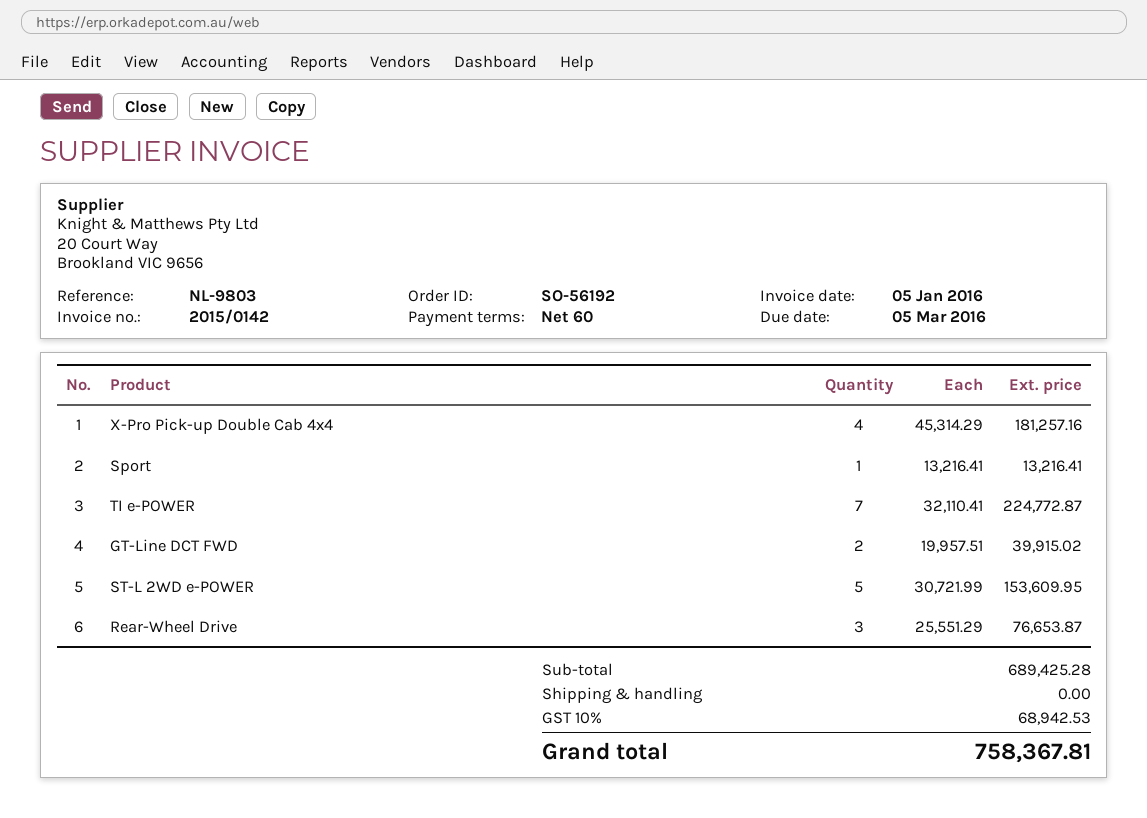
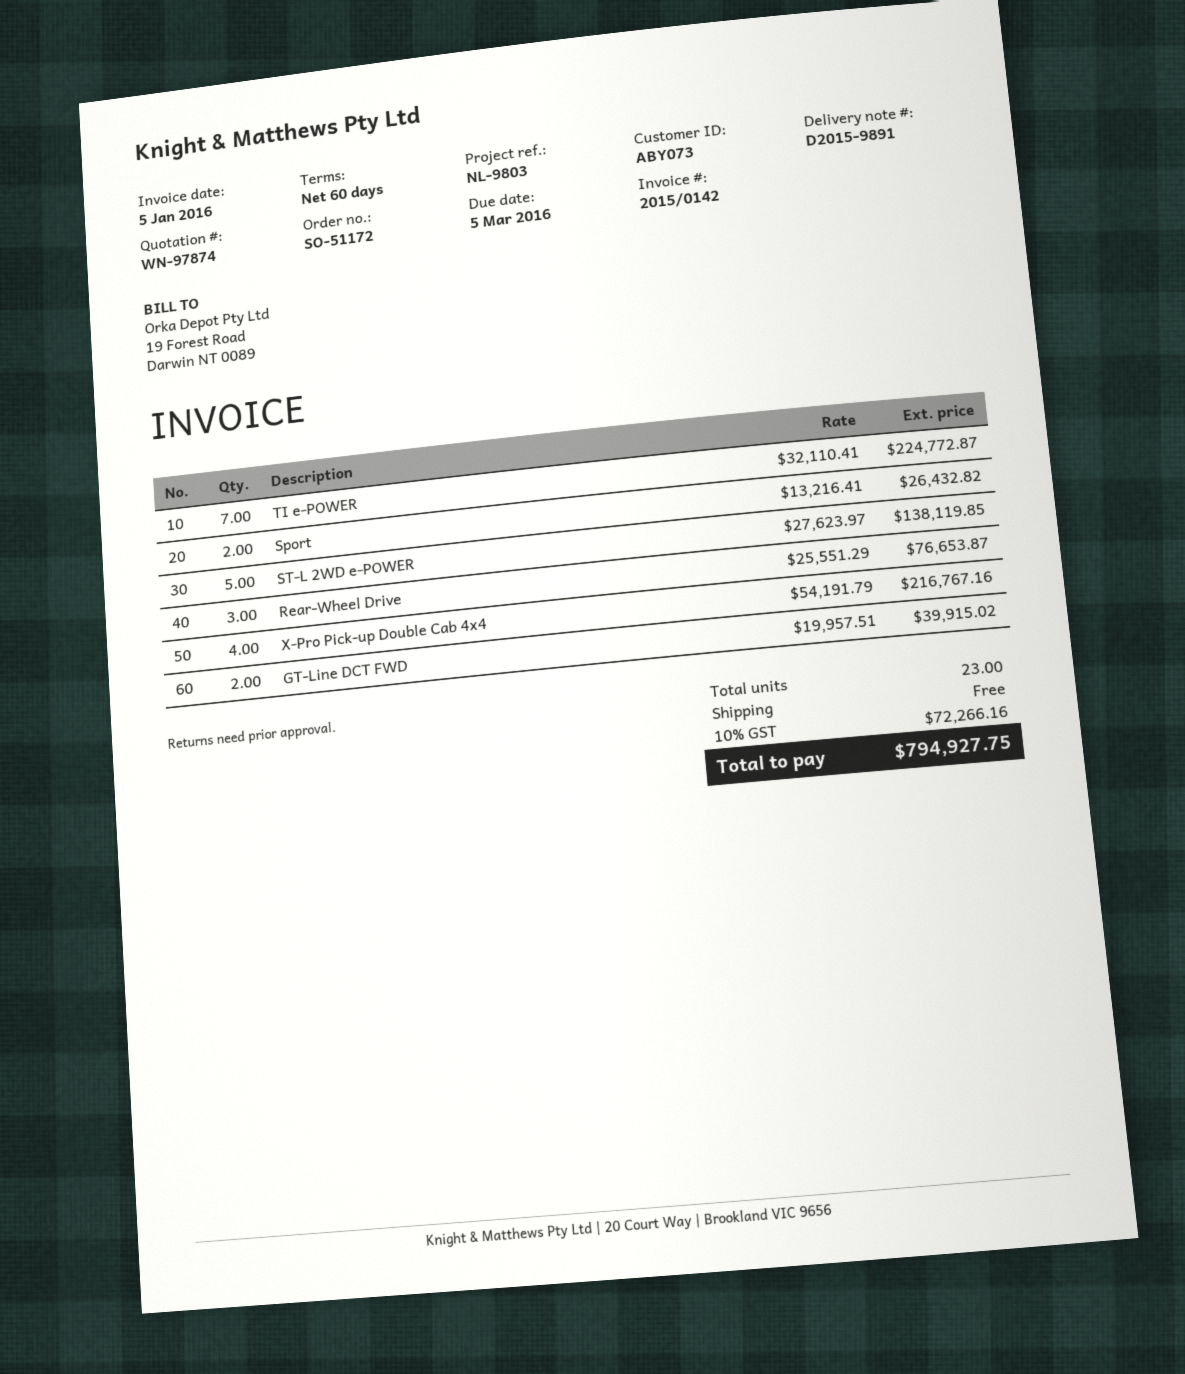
order number: SO-56192 -> SO-51172
X-Pro Pick-up Double Cab 4x4: 4 x 45314.29 = 181257.16 -> 4 x 54191.79 = 216767.16
Sport: 1 x 13216.41 = 13216.41 -> 2 x 13216.41 = 26432.82
ST-L 2WD e-POWER: 5 x 30721.99 = 153609.95 -> 5 x 27623.97 = 138119.85
tax: 10% = 68942.53 -> 10% = 72266.16
total: 758367.81 -> 794927.75

